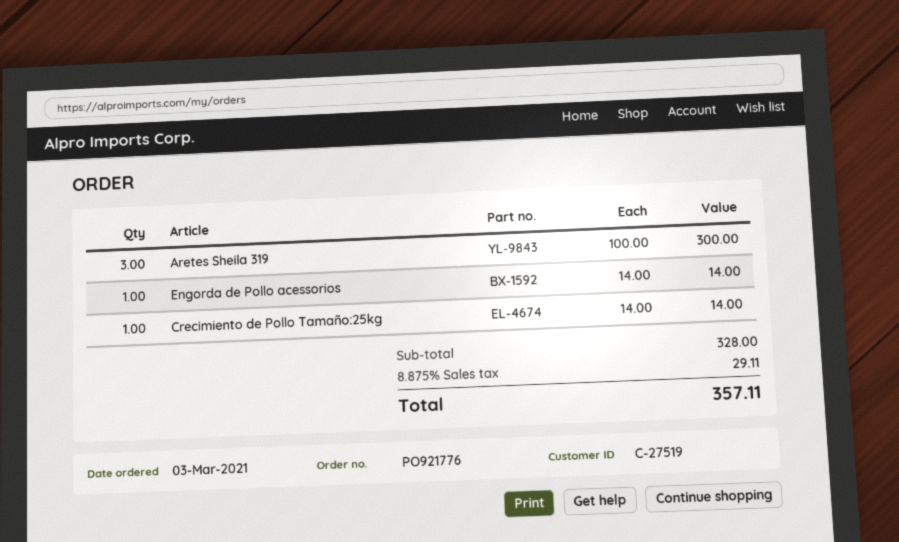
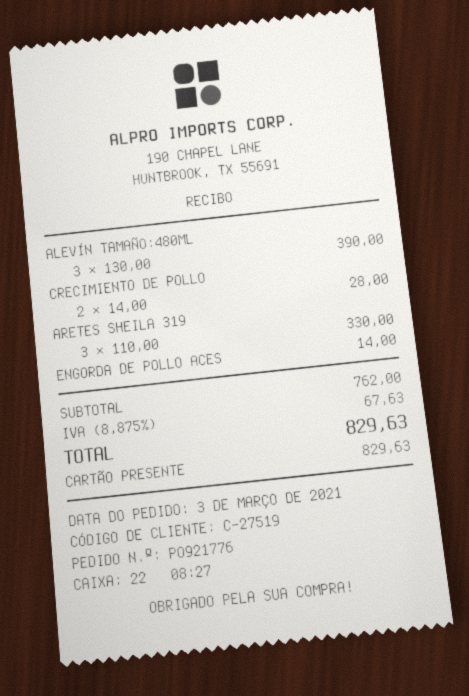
Aretes Sheila 319: 3 x 100.00 = 300.00 -> 3 x 110.00 = 330.00
Crecimiento de Pollo Tamaño:25kg: 1 x 14.00 = 14.00 -> 2 x 14.00 = 28.00
ALEVÍN TAMAÑO:480ML: none -> 3 x 130.00 = 390.00
subtotal: 328.00 -> 762.00
tax: 8.875% = 29.11 -> 8.875% = 67.63
total: 357.11 -> 829.63

